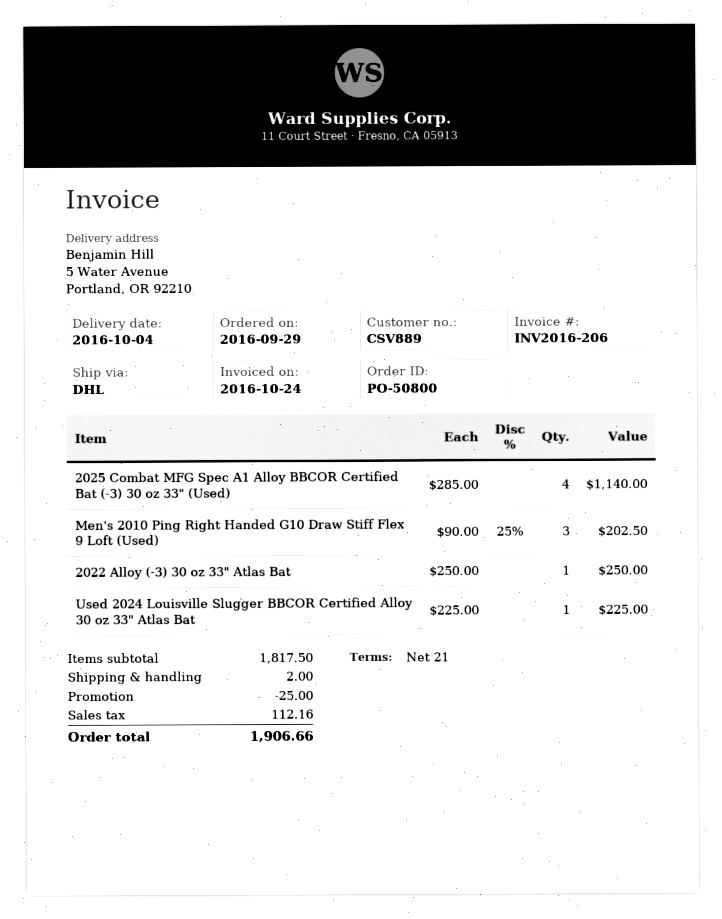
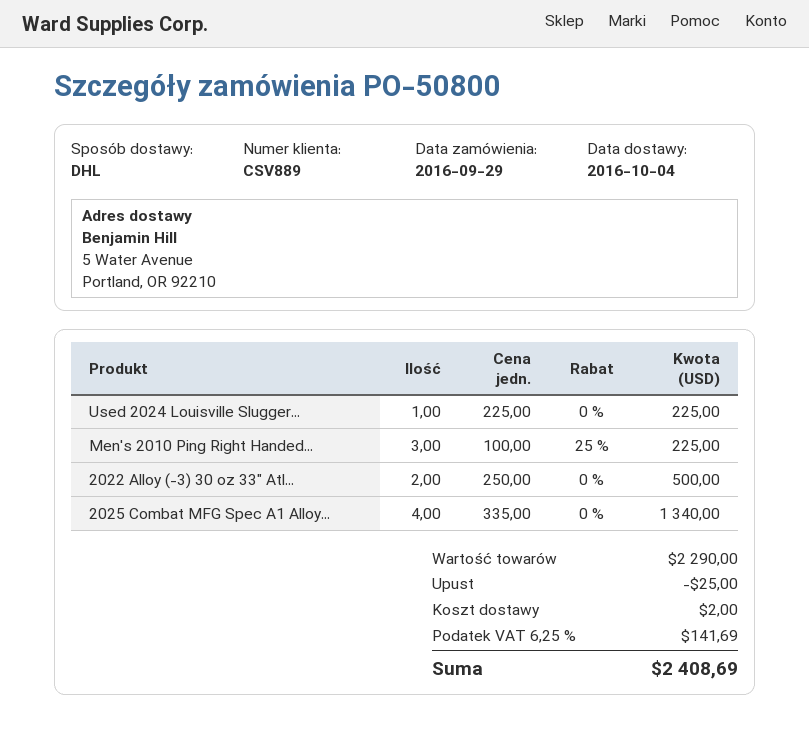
2025 Combat MFG Spec A1 Alloy BBCOR Certified Bat (-3) 30 oz 33" (Used): 4 x 285.00 = 1140.00 -> 4 x 335.00 = 1340.00
Men's 2010 Ping Right Handed G10 Draw Stiff Flex 9 Loft (Used): 3 x 90.00 - 25% = 202.50 -> 3 x 100.00 - 25% = 225.00
2022 Alloy (-3) 30 oz 33" Atlas Bat: 1 x 250.00 = 250.00 -> 2 x 250.00 = 500.00
subtotal: 1817.50 -> 2290.00
tax: 112.16 -> 141.69
total: 1906.66 -> 2408.69

